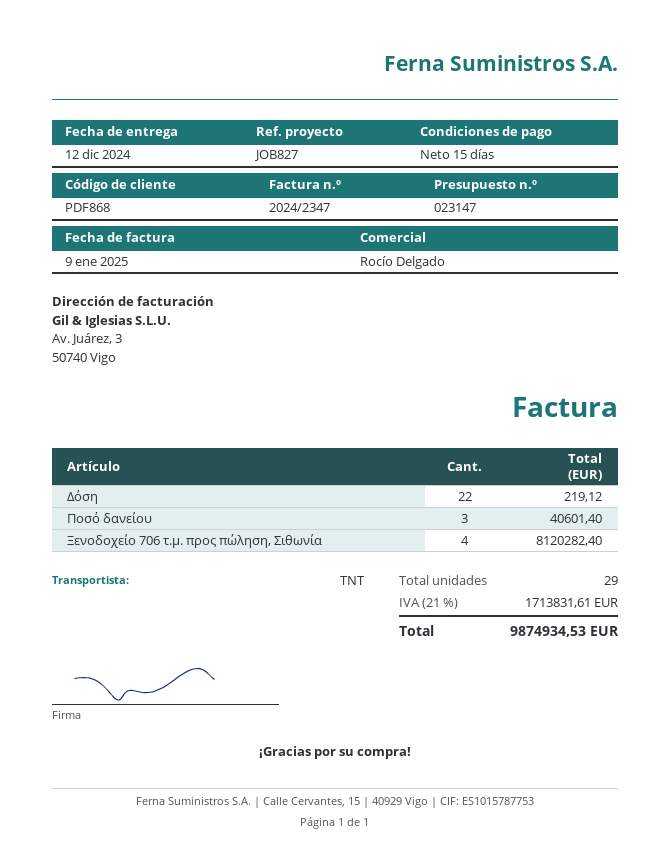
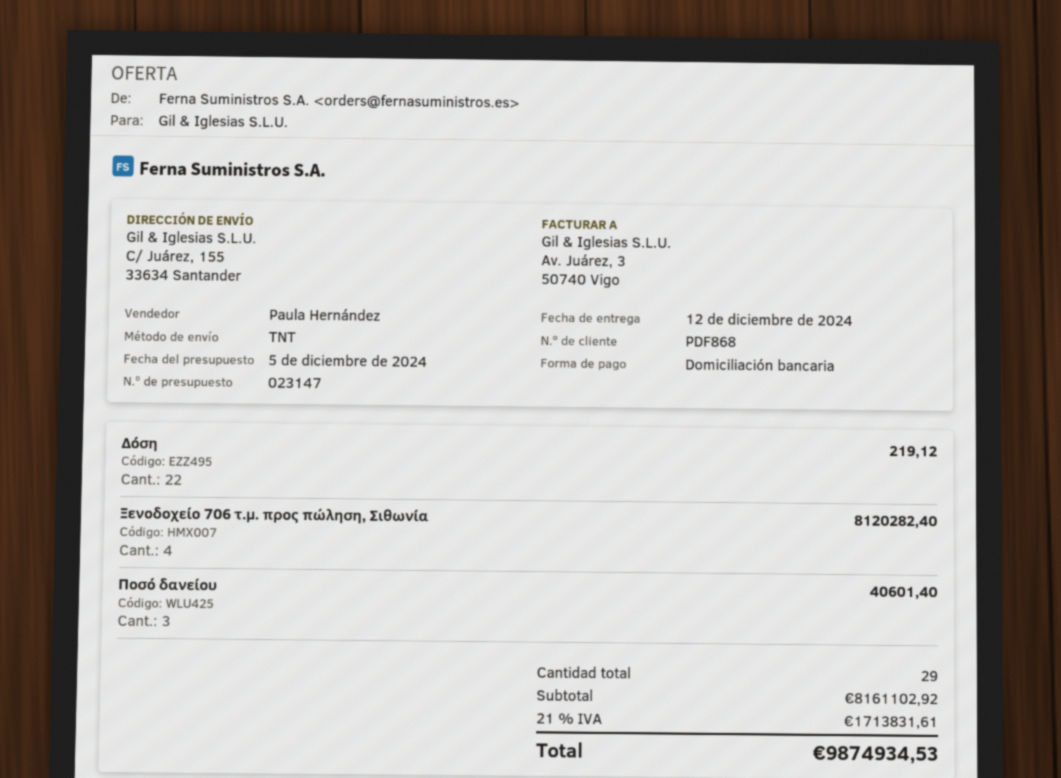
sales rep: Rocío Delgado -> Paula Hernández

